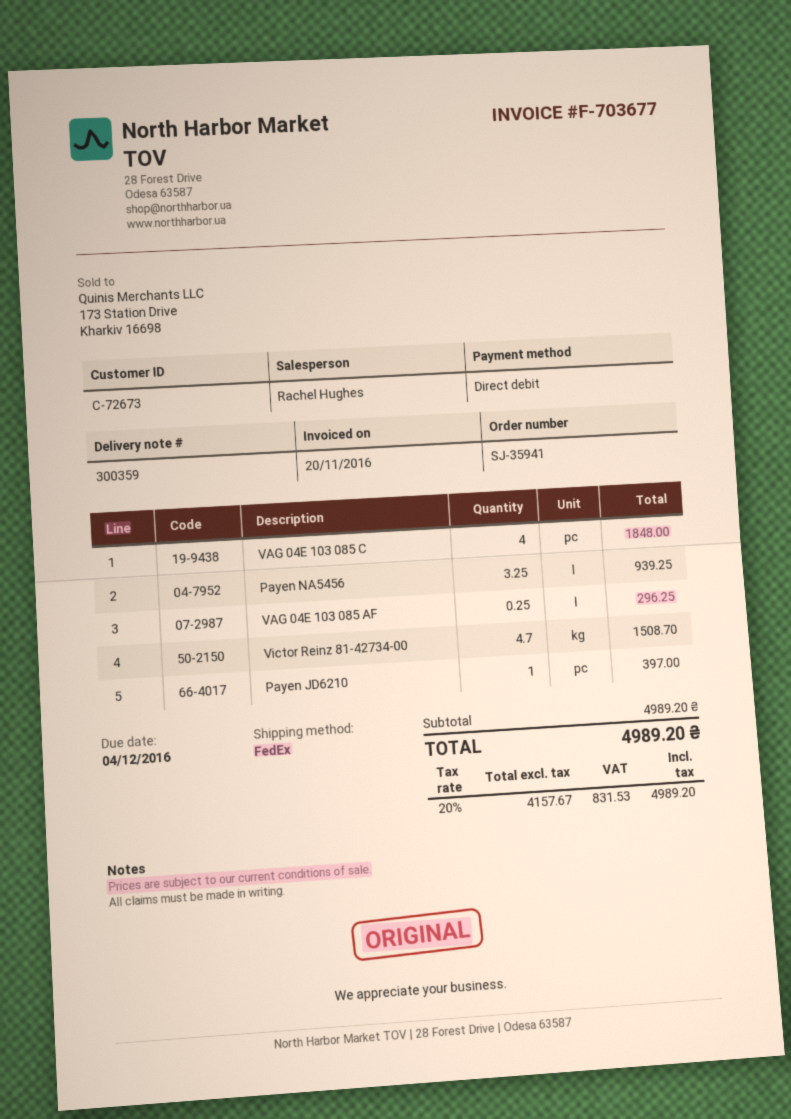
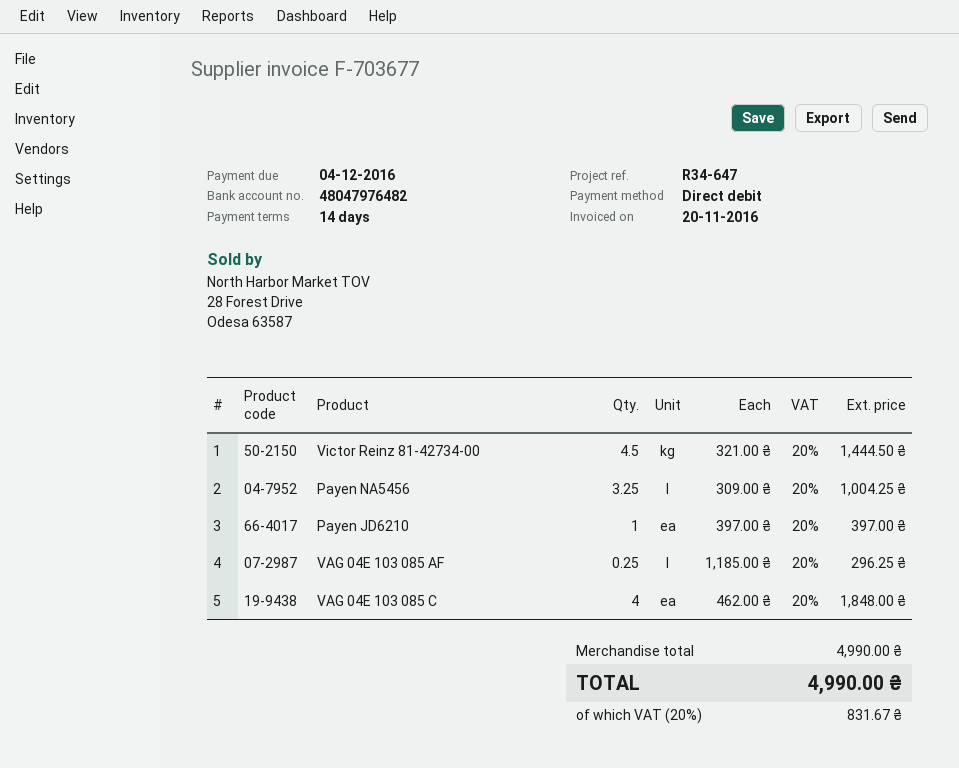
Payen NA5456: 3.25 for 939.25 -> 3.25 for 1004.25
Victor Reinz 81-42734-00: 4.7 for 1508.70 -> 4.5 for 1444.50
subtotal: 4989.20 -> 4990.00
tax: 20% = 831.53 -> 20% = 831.67
total: 4989.20 -> 4990.00

